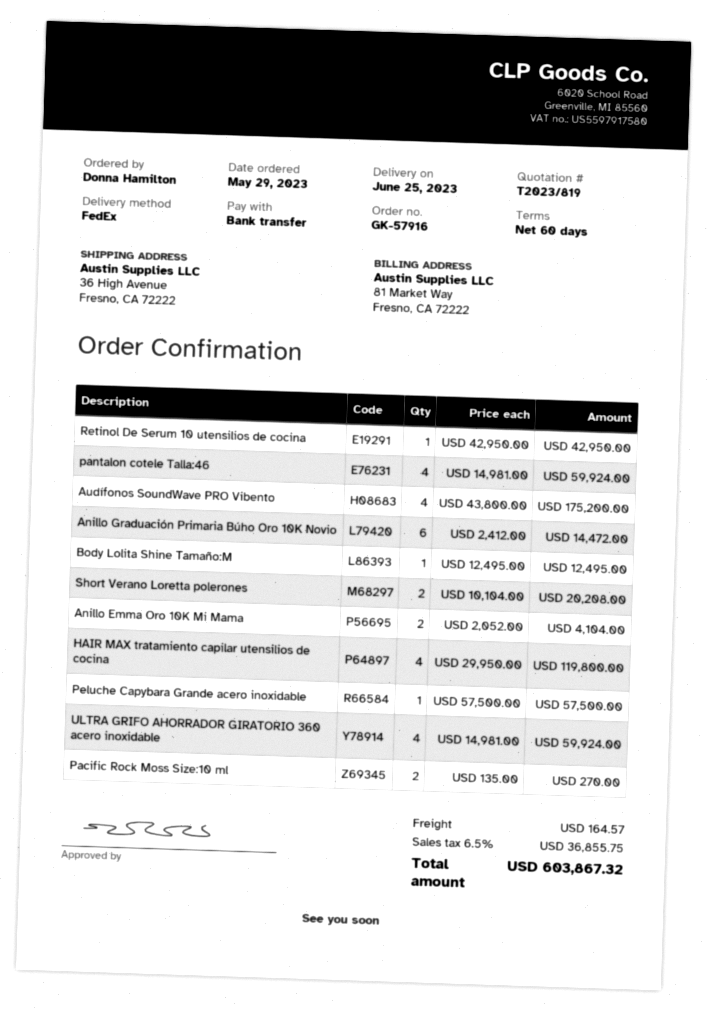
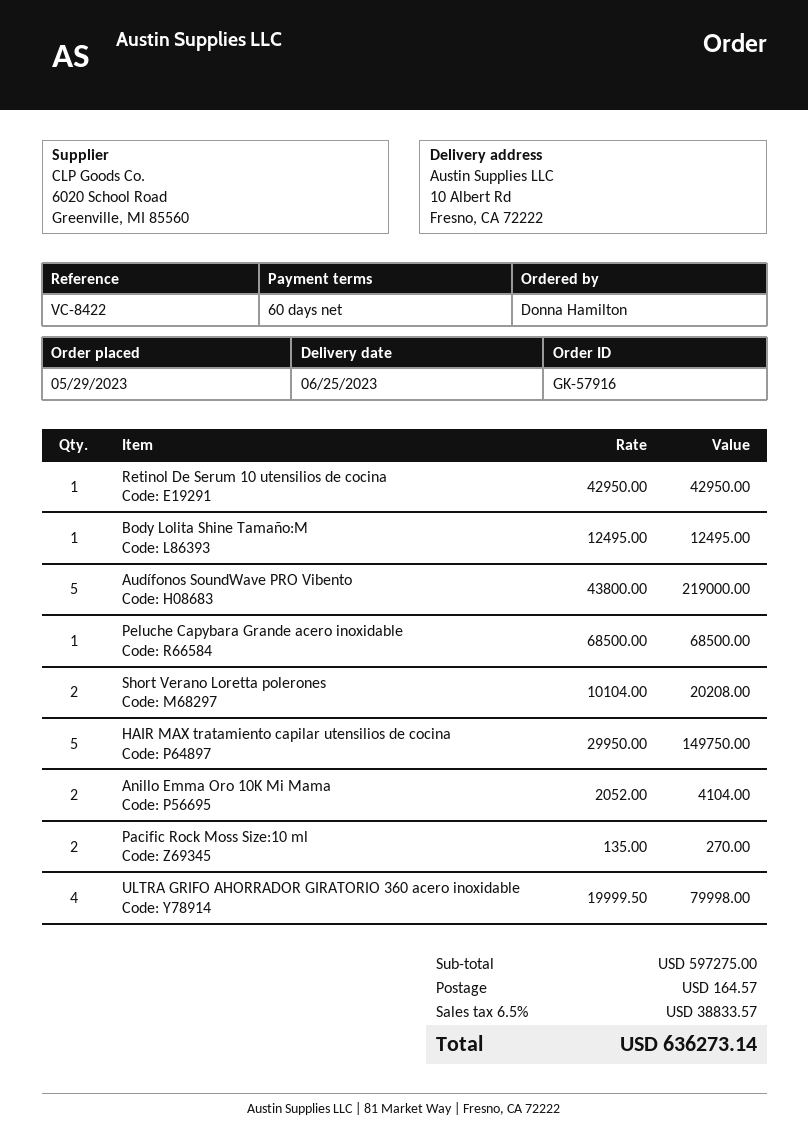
ship to: 36 High Avenue, Fresno, CA 72222 -> 10 Albert Rd, Fresno, CA 72222
pantalon cotele Talla:46: 4 x 14981.00 = 59924.00 -> none
Audífonos SoundWave PRO Vibento: 4 x 43800.00 = 175200.00 -> 5 x 43800.00 = 219000.00
Anillo Graduación Primaria Búho Oro 10K Novio: 6 x 2412.00 = 14472.00 -> none
HAIR MAX tratamiento capilar utensilios de cocina: 4 x 29950.00 = 119800.00 -> 5 x 29950.00 = 149750.00
Peluche Capybara Grande acero inoxidable: 1 x 57500.00 = 57500.00 -> 1 x 68500.00 = 68500.00
ULTRA GRIFO AHORRADOR GIRATORIO 360 acero inoxidable: 4 x 14981.00 = 59924.00 -> 4 x 19999.50 = 79998.00
tax: 6.5% = 36855.75 -> 6.5% = 38833.57
total: 603867.32 -> 636273.14

